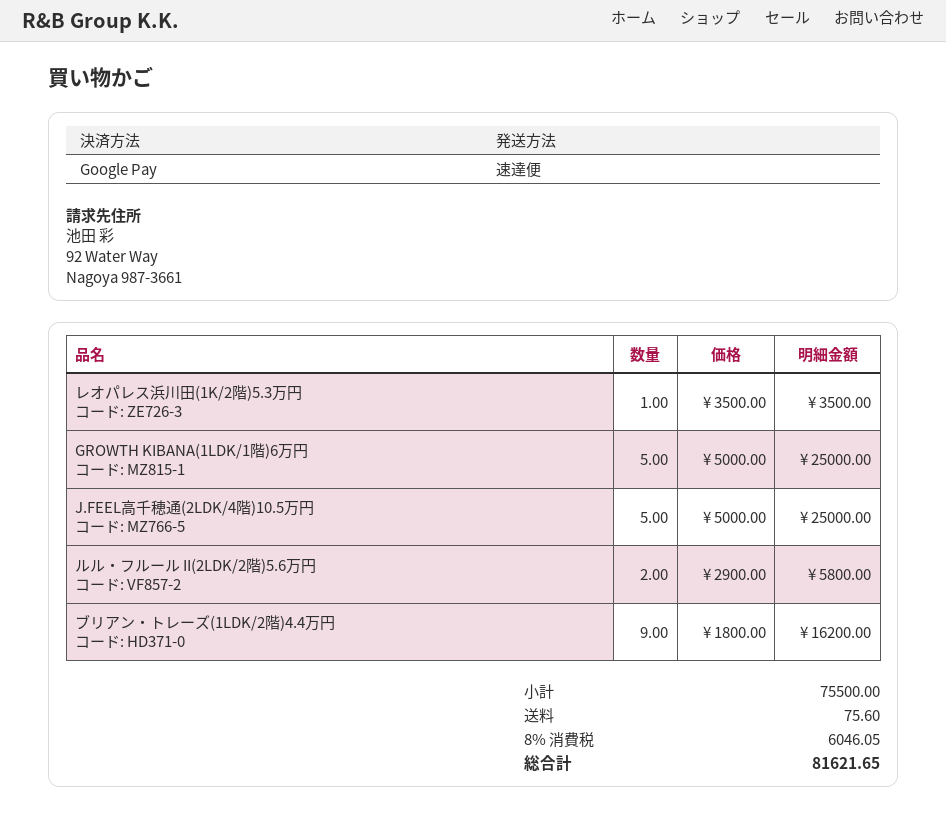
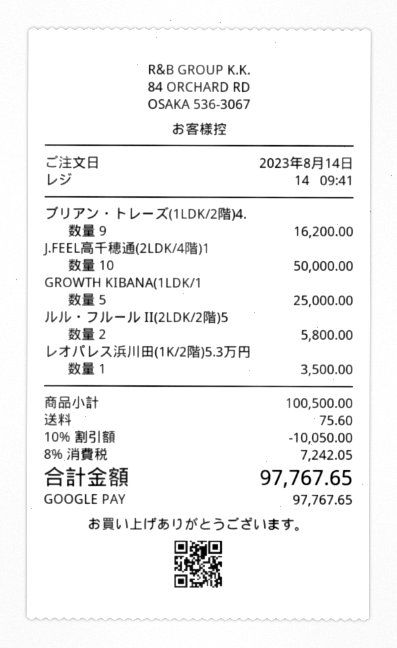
J.FEEL高千穂通(2LDK/4階)10.5万円: 5 for 25000.00 -> 10 for 50000.00
subtotal: 75500.00 -> 100500.00
discount: none -> 10% = 10050.00
tax: 8% = 6046.05 -> 8% = 7242.05
total: 81621.65 -> 97767.65

